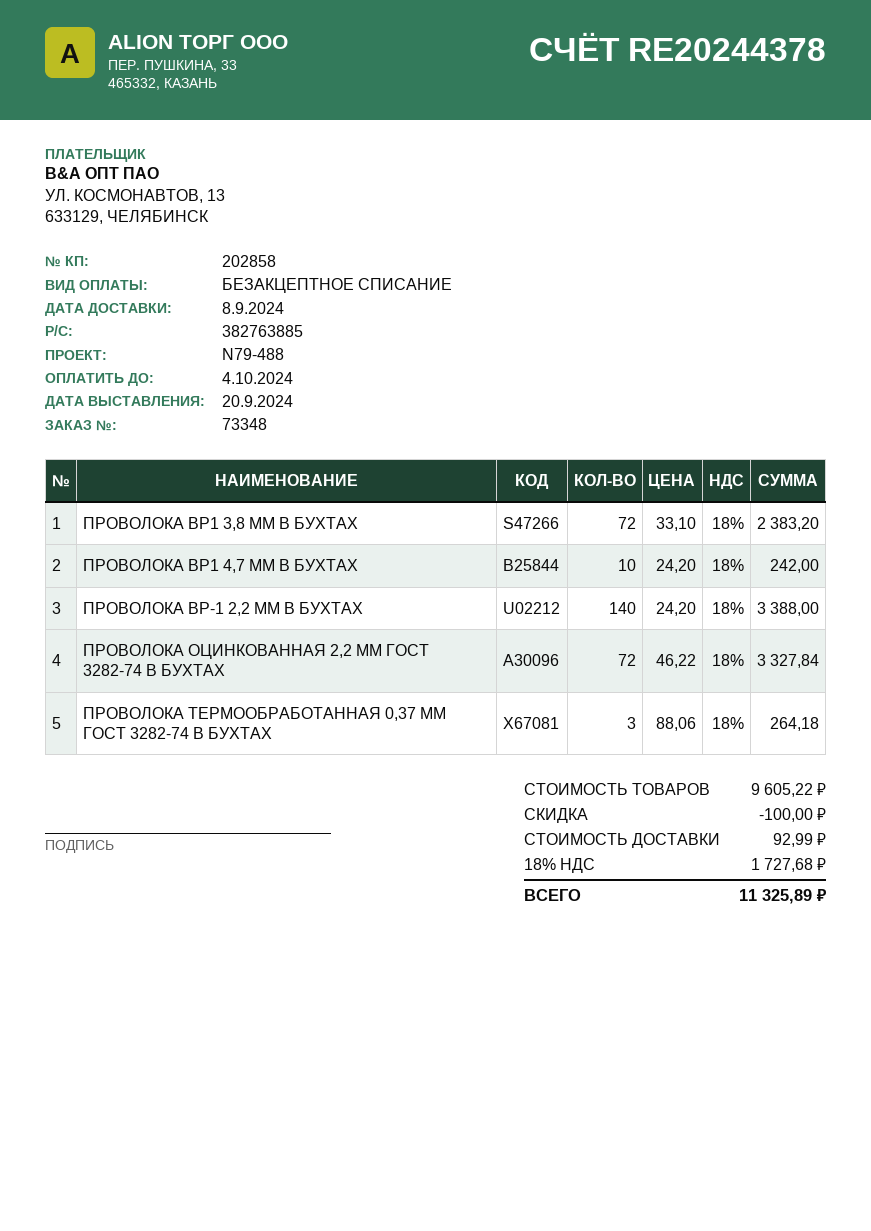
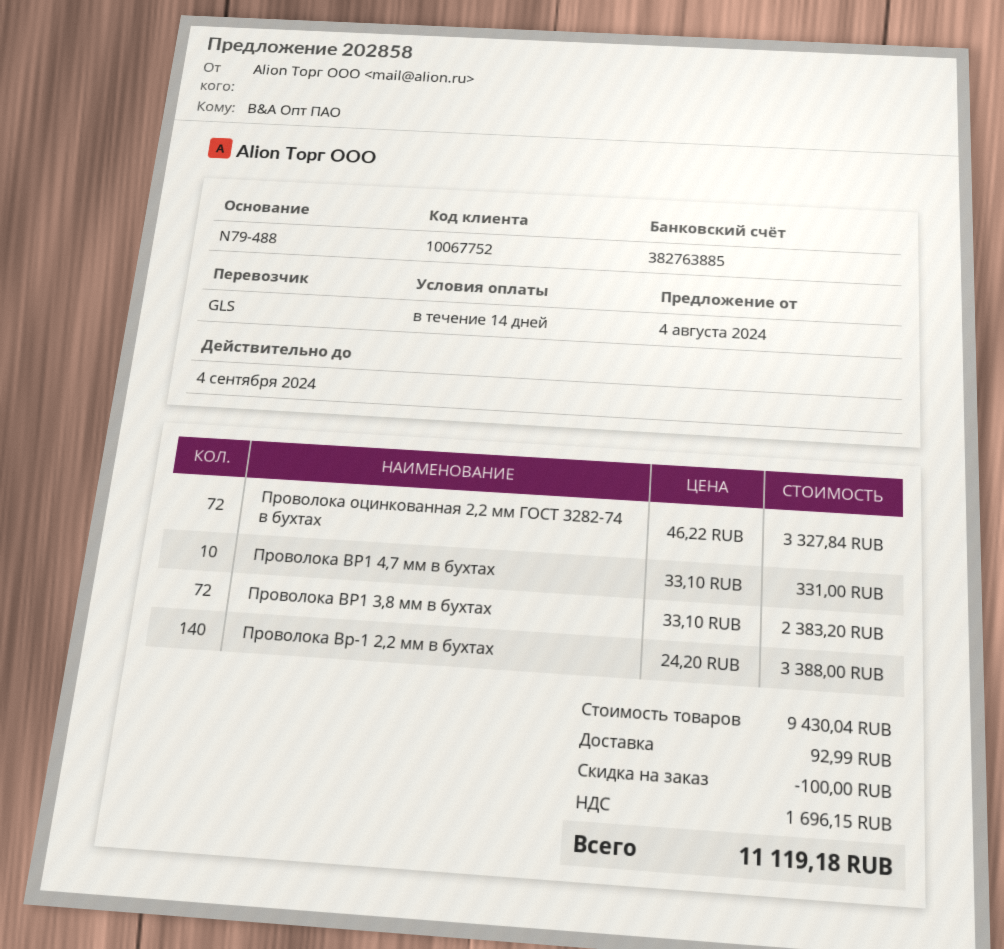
ПРОВОЛОКА ВР1 4,7 ММ В БУХТАХ: 10 x 24.20 = 242.00 -> 10 x 33.10 = 331.00
ПРОВОЛОКА ТЕРМООБРАБОТАННАЯ 0,37 ММ ГОСТ 3282-74 В БУХТАХ: 3 x 88.06 = 264.18 -> none
subtotal: 9605.22 -> 9430.04
tax: 1727.68 -> 1696.15
total: 11325.89 -> 11119.18

